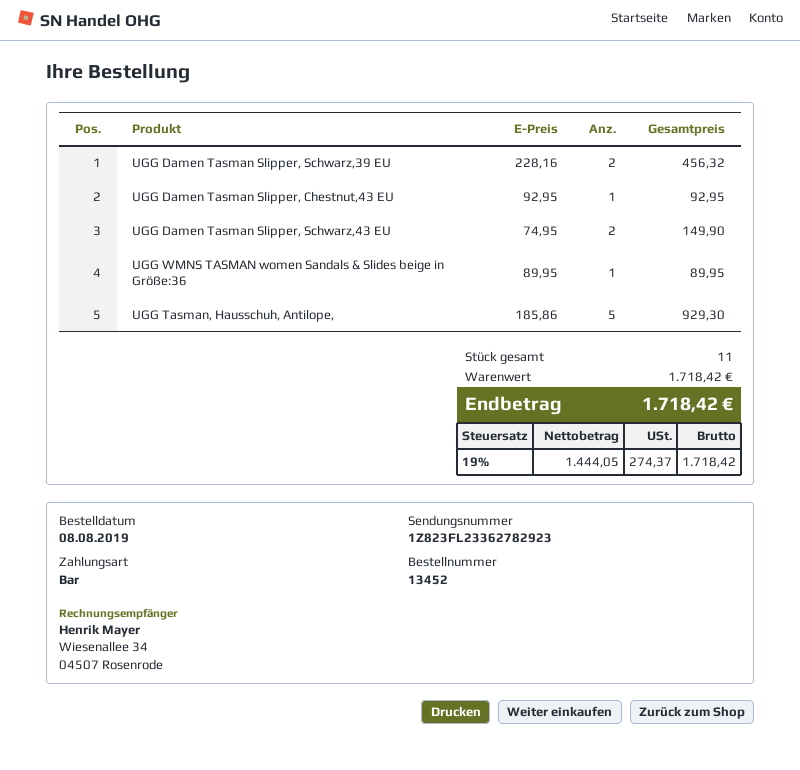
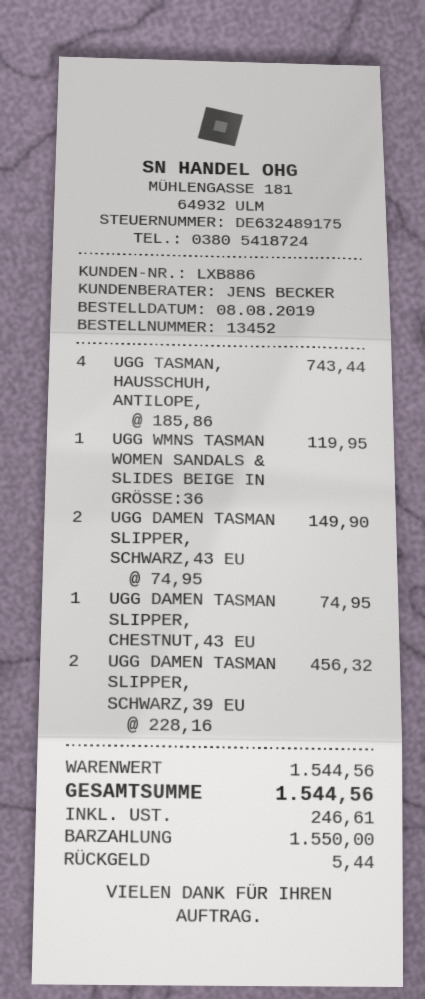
UGG Damen Tasman Slipper, Chestnut,43 EU: 1 x 92.95 = 92.95 -> 1 x 74.95 = 74.95
UGG WMNS TASMAN women Sandals & Slides beige in Größe:36: 1 x 89.95 = 89.95 -> 1 x 119.95 = 119.95
UGG Tasman, Hausschuh, Antilope,: 5 x 185.86 = 929.30 -> 4 x 185.86 = 743.44
subtotal: 1718.42 -> 1544.56
tax: 274.37 -> 246.61
total: 1718.42 -> 1544.56

